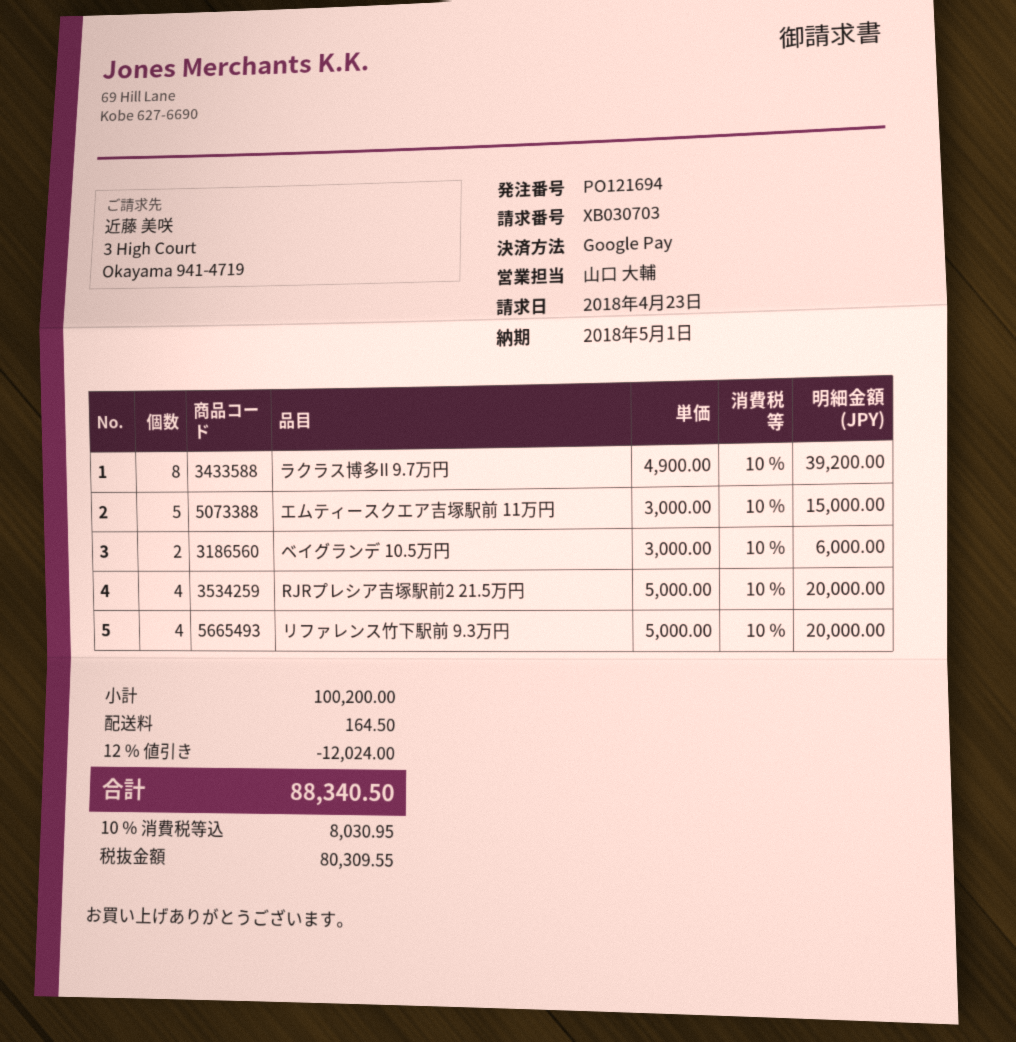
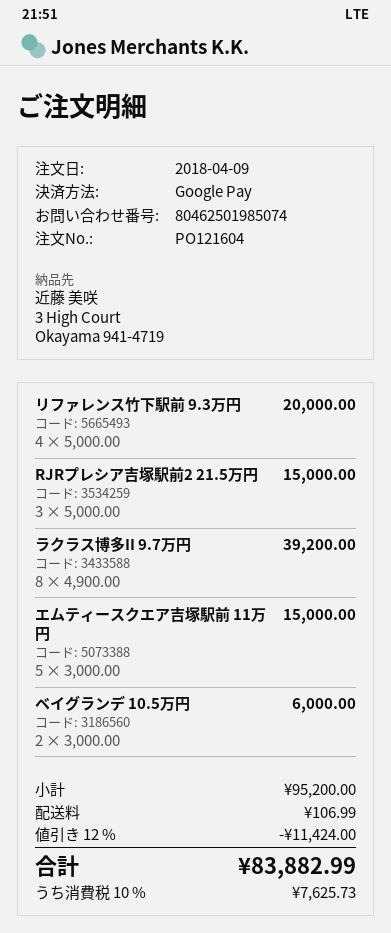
order number: PO121694 -> PO121604
RJRプレシア吉塚駅前2 21.5万円: 4 x 5000.00 = 20000.00 -> 3 x 5000.00 = 15000.00
subtotal: 100200.00 -> 95200.00
discount: 12% = 12024.00 -> 12% = 11424.00
shipping: 164.50 -> 106.99
tax: 10% = 8030.95 -> 10% = 7625.73
total: 88340.50 -> 83882.99

